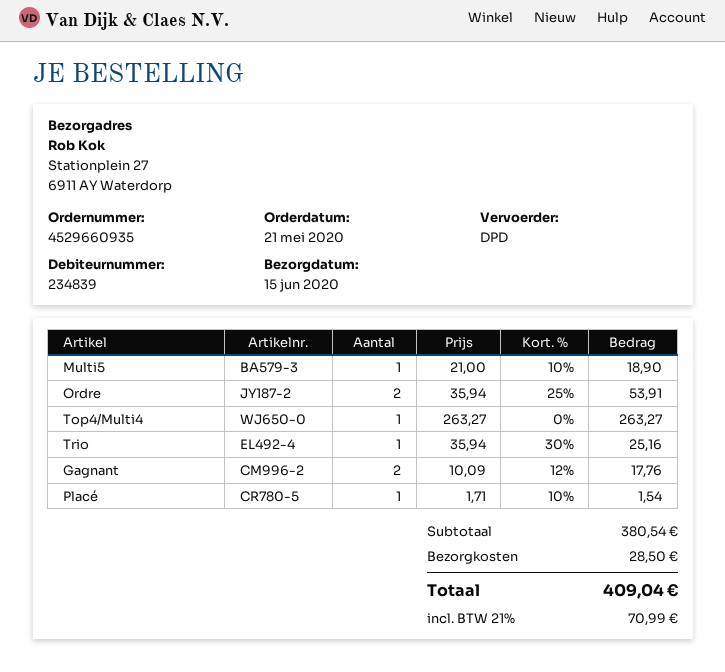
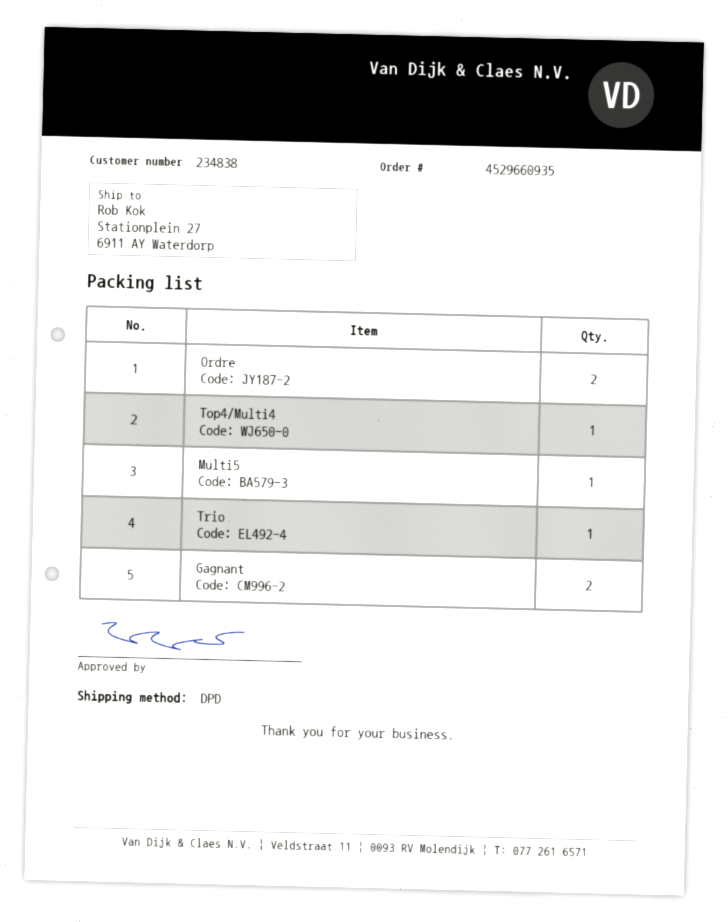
customer number: 234839 -> 234838
Placé: 1 -> none

